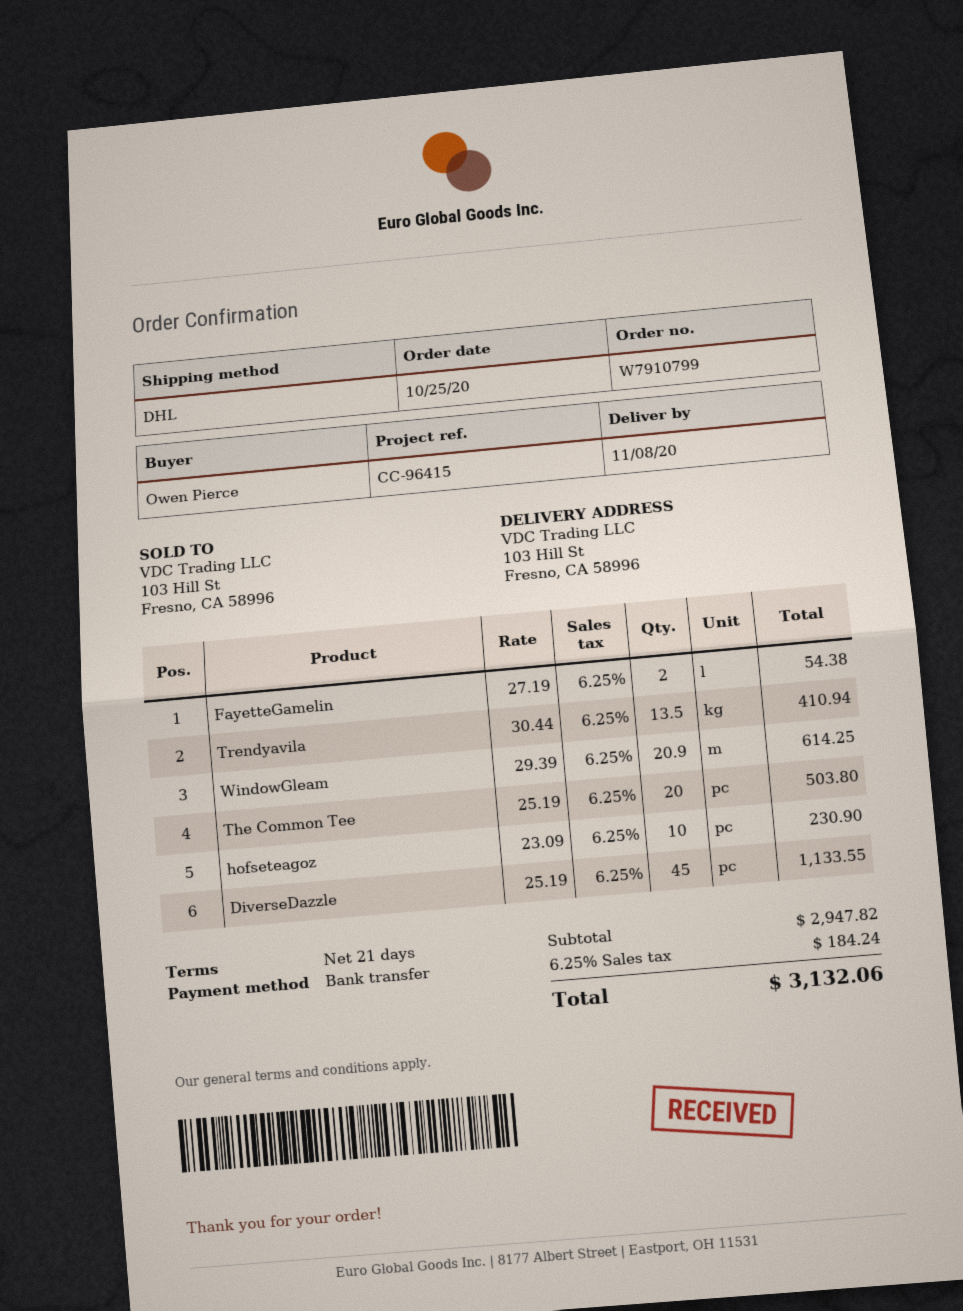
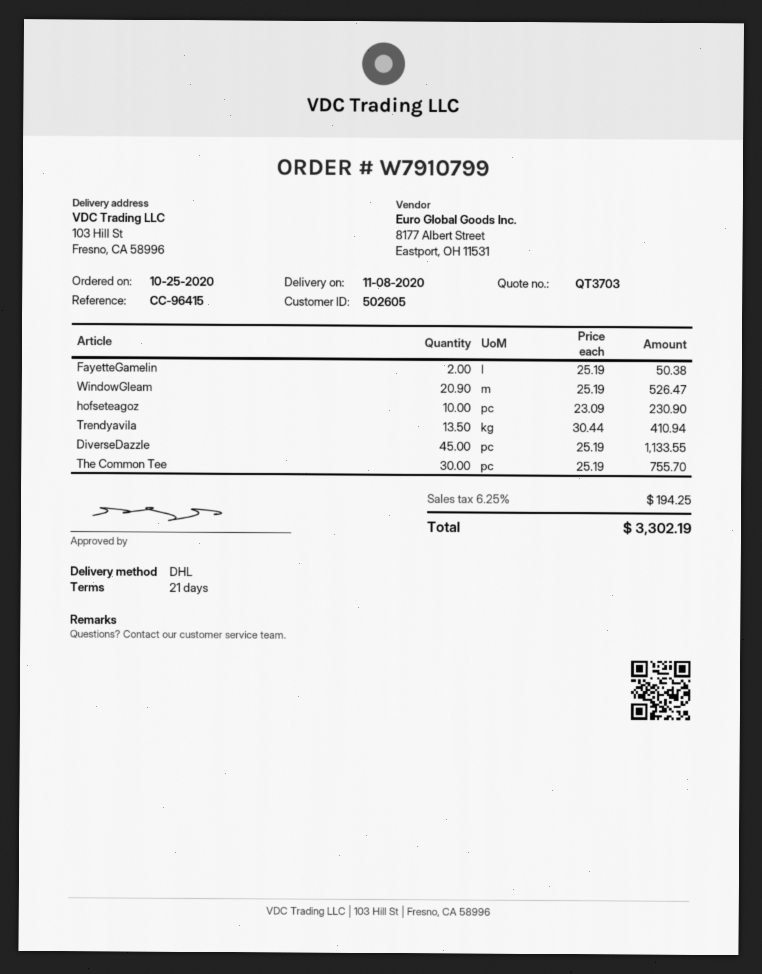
FayetteGamelin: 2 x 27.19 = 54.38 -> 2 x 25.19 = 50.38
WindowGleam: 20.9 x 29.39 = 614.25 -> 20.9 x 25.19 = 526.47
The Common Tee: 20 x 25.19 = 503.80 -> 30 x 25.19 = 755.70
tax: 6.25% = 184.24 -> 6.25% = 194.25
total: 3132.06 -> 3302.19

